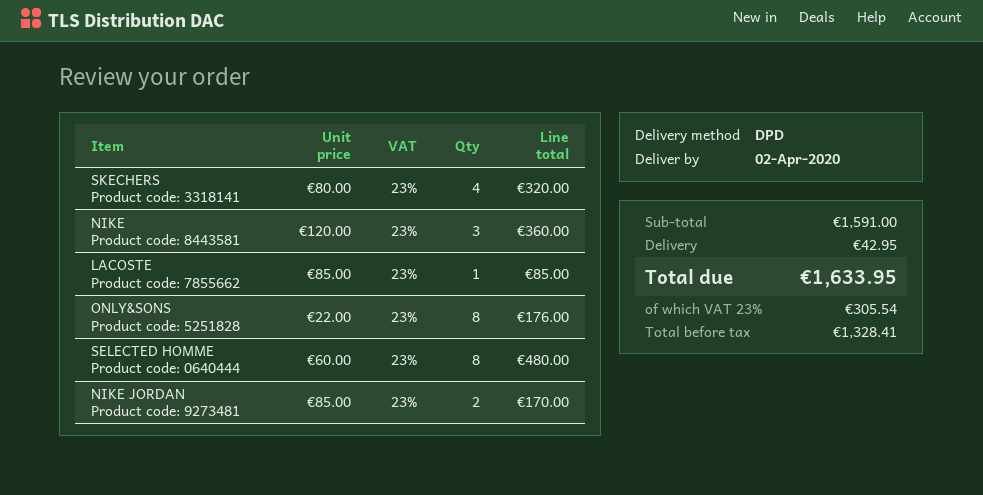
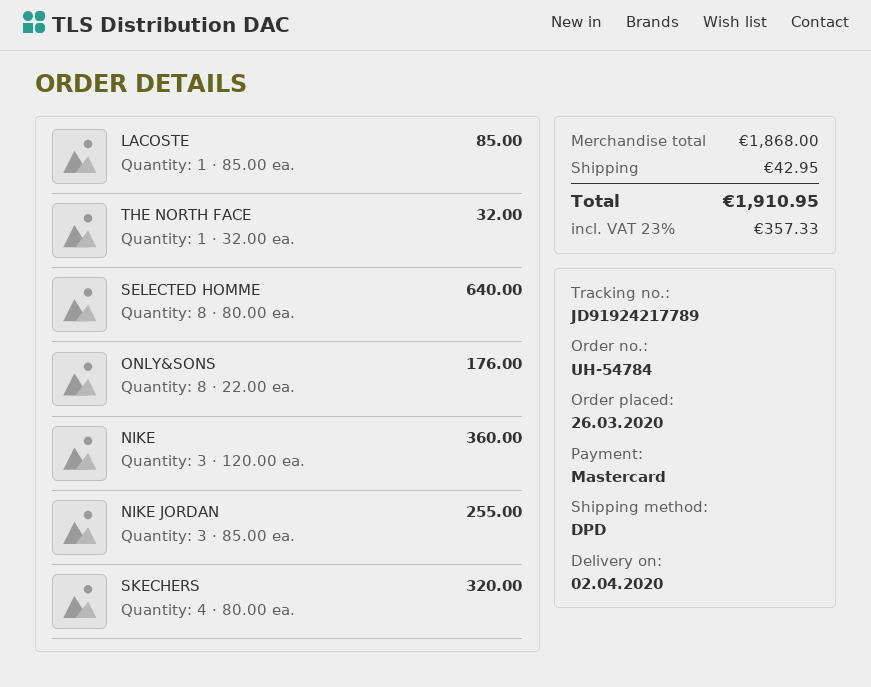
SELECTED HOMME: 8 x 60.00 = 480.00 -> 8 x 80.00 = 640.00
NIKE JORDAN: 2 x 85.00 = 170.00 -> 3 x 85.00 = 255.00
THE NORTH FACE: none -> 1 x 32.00 = 32.00
subtotal: 1591.00 -> 1868.00
tax: 23% = 305.54 -> 23% = 357.33
total: 1633.95 -> 1910.95

